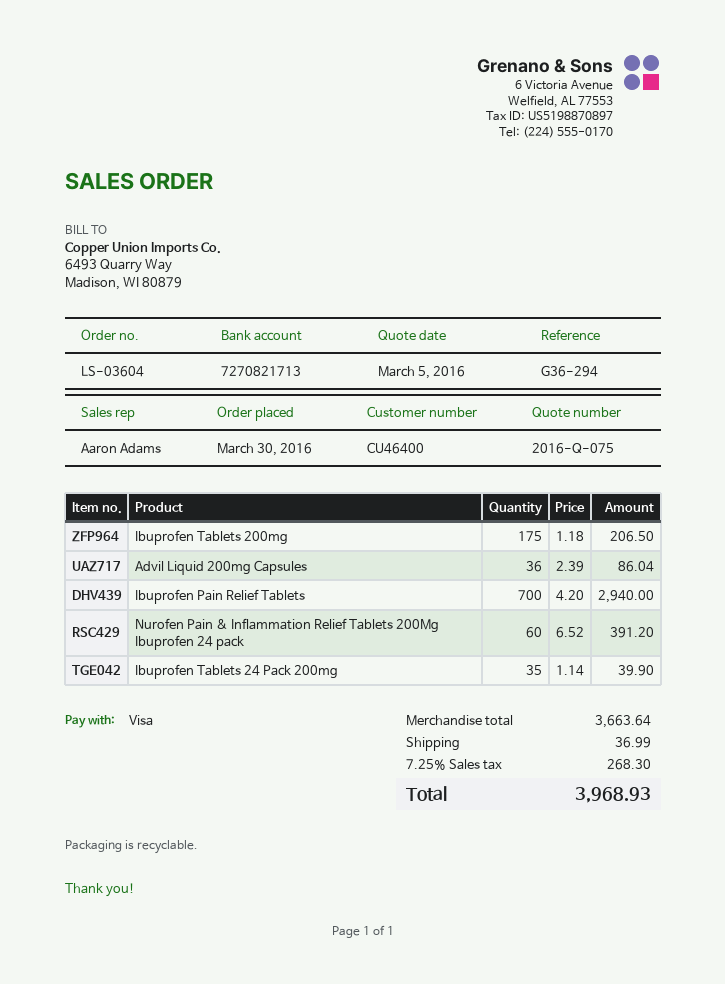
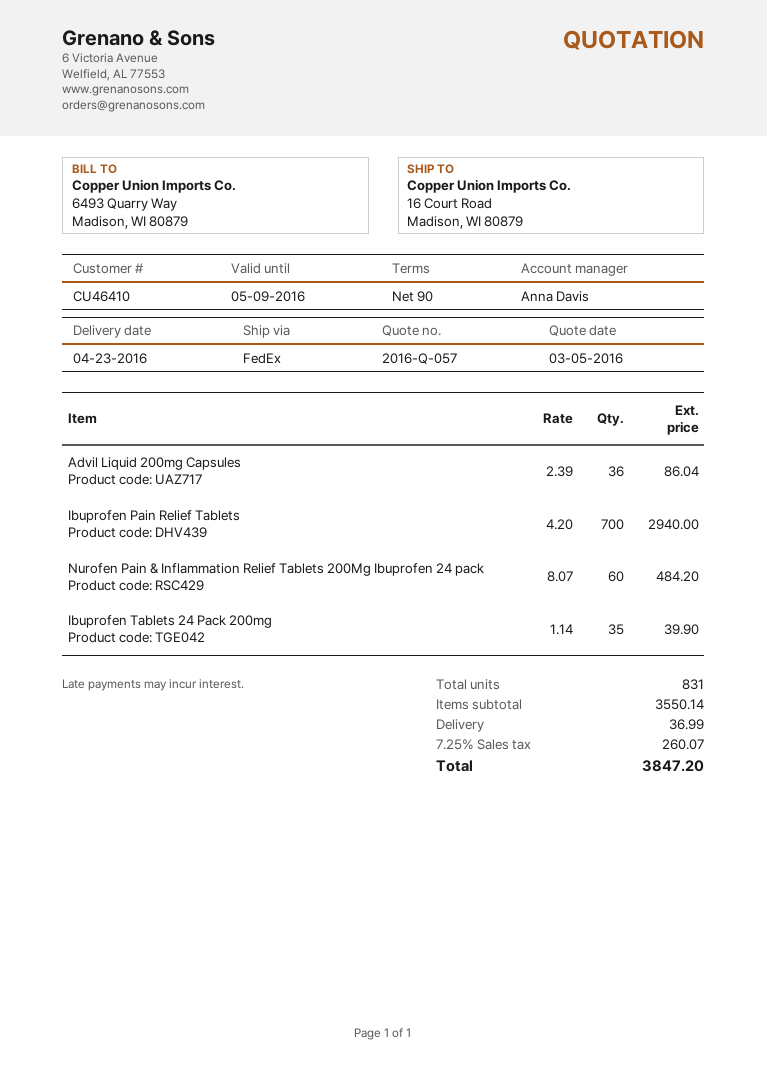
quote number: 2016-Q-075 -> 2016-Q-057
customer number: CU46400 -> CU46410
sales rep: Aaron Adams -> Anna Davis
Ibuprofen Tablets 200mg: 175 x 1.18 = 206.50 -> none
Nurofen Pain & Inflammation Relief Tablets 200Mg Ibuprofen 24 pack: 60 x 6.52 = 391.20 -> 60 x 8.07 = 484.20
subtotal: 3663.64 -> 3550.14
tax: 7.25% = 268.30 -> 7.25% = 260.07
total: 3968.93 -> 3847.20

